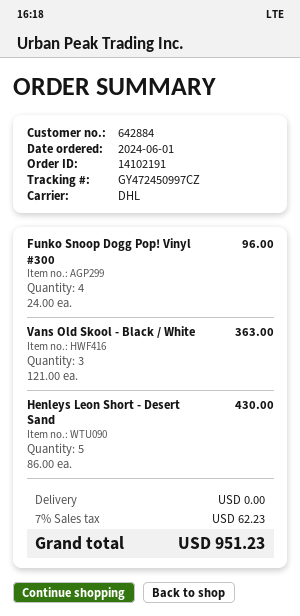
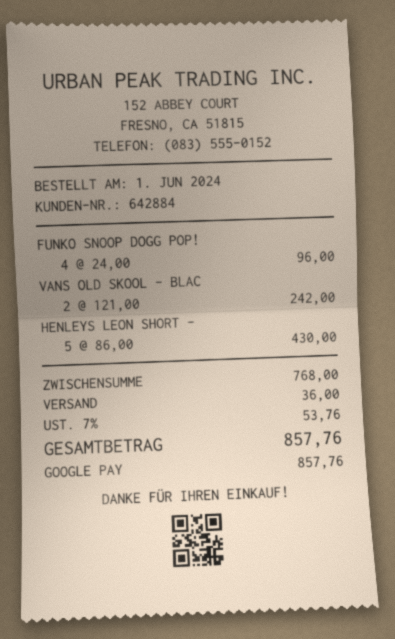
Vans Old Skool - Black / White: 3 x 121.00 = 363.00 -> 2 x 121.00 = 242.00
shipping: 0.00 -> 36.00
tax: 7% = 62.23 -> 7% = 53.76
total: 951.23 -> 857.76

